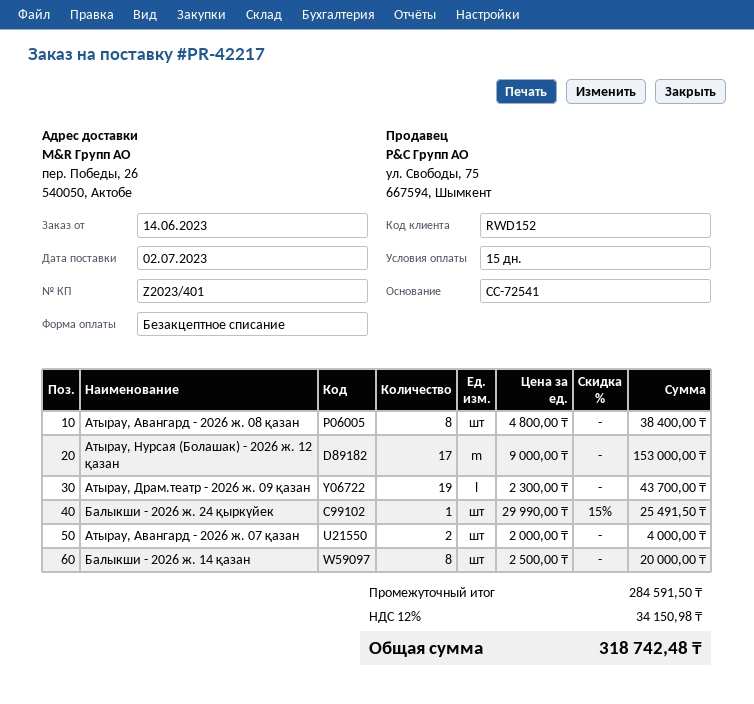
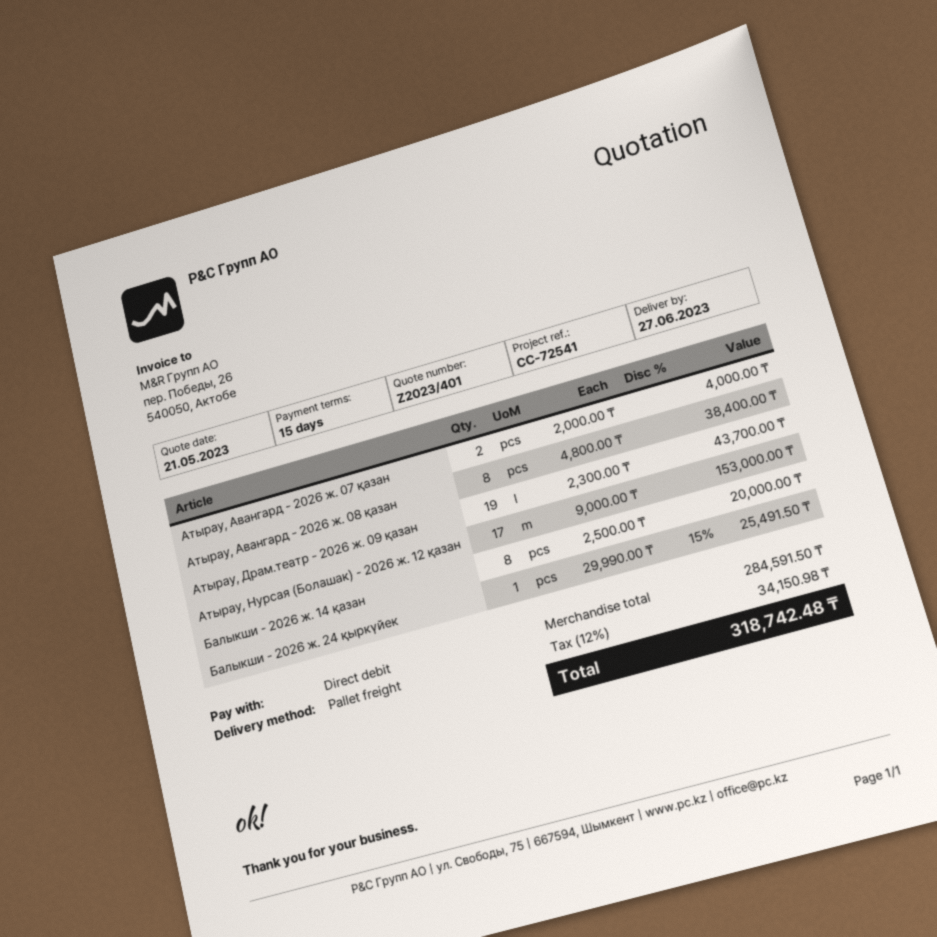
delivery date: 2023-07-02 -> 2023-06-27

